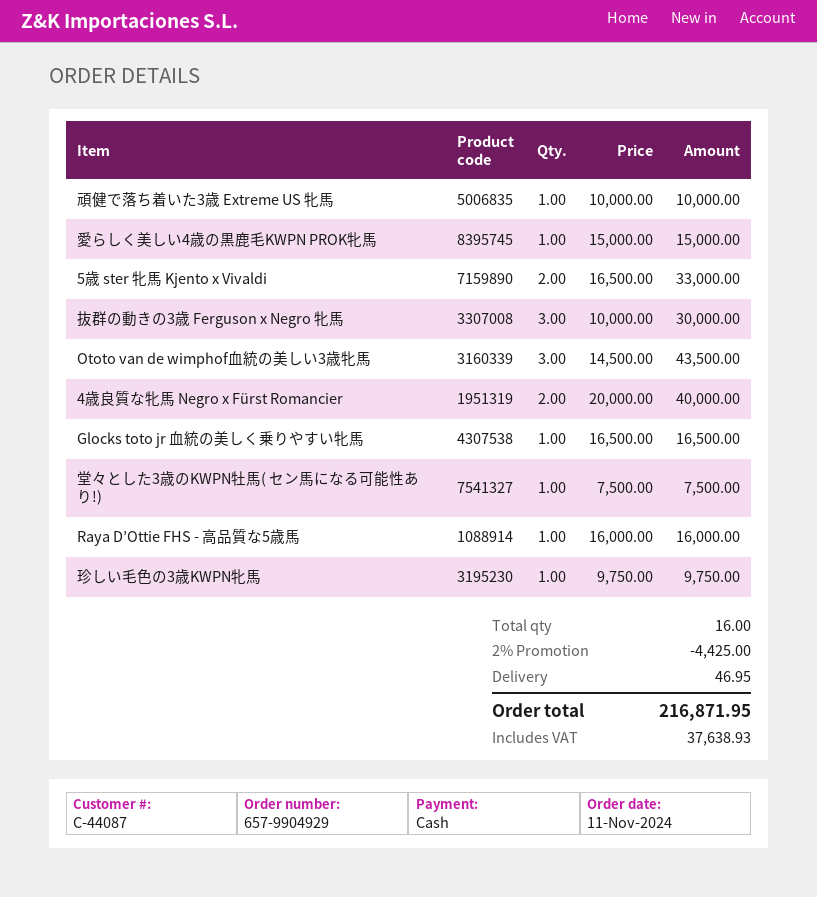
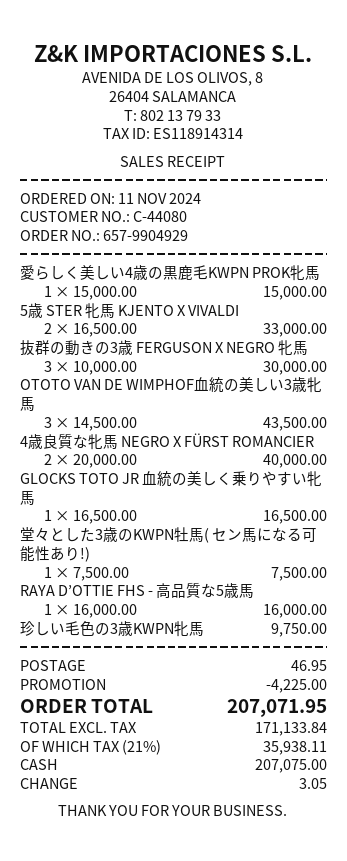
customer number: C-44087 -> C-44080
頑健で落ち着いた3歳 Extreme US 牝馬: 1 x 10000.00 = 10000.00 -> none
discount: 4425.00 -> 4225.00
tax: 37638.93 -> 35938.11
total: 216871.95 -> 207071.95

